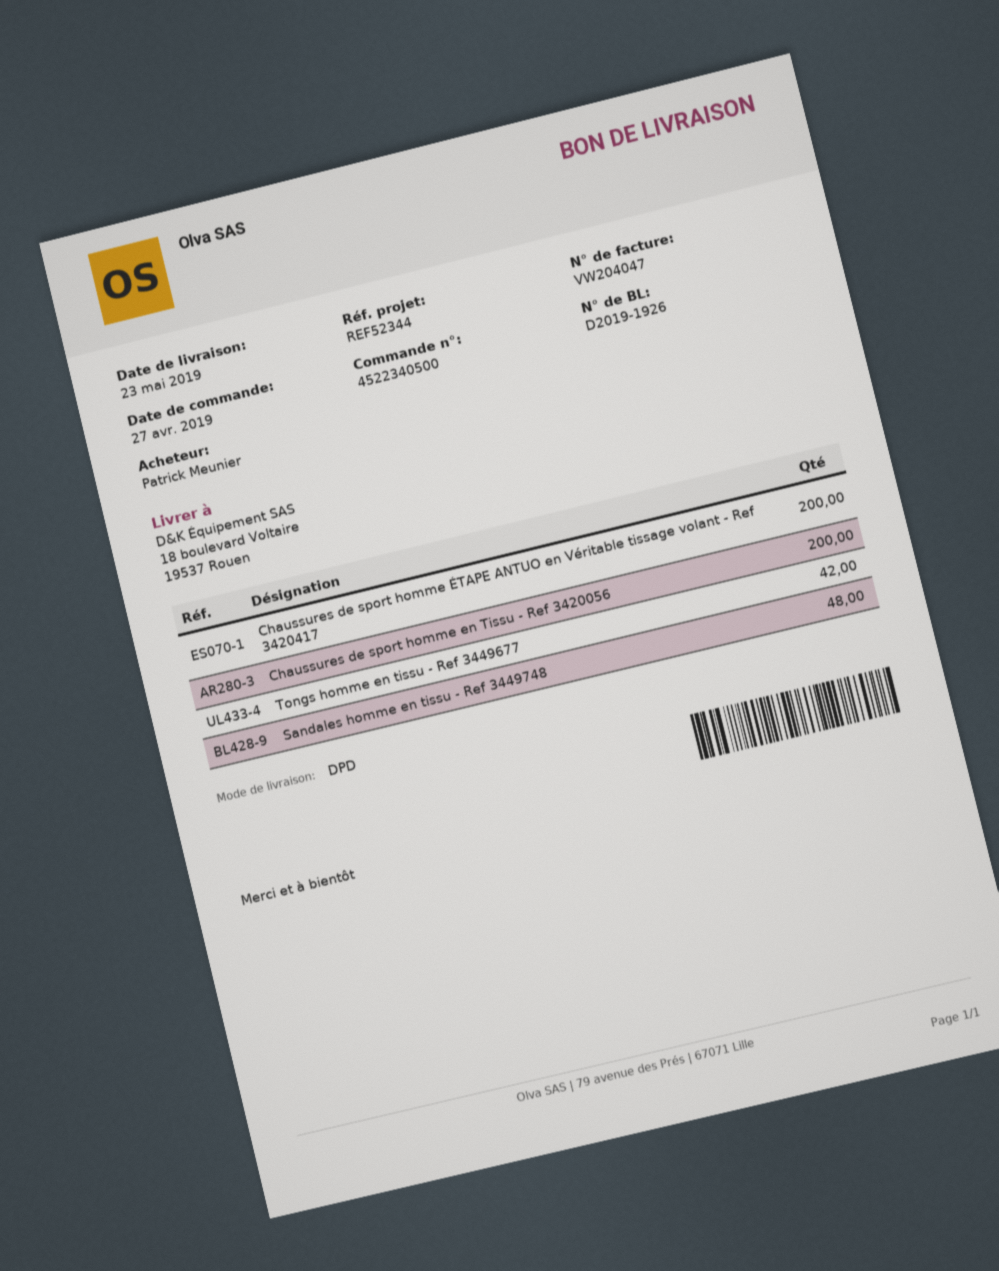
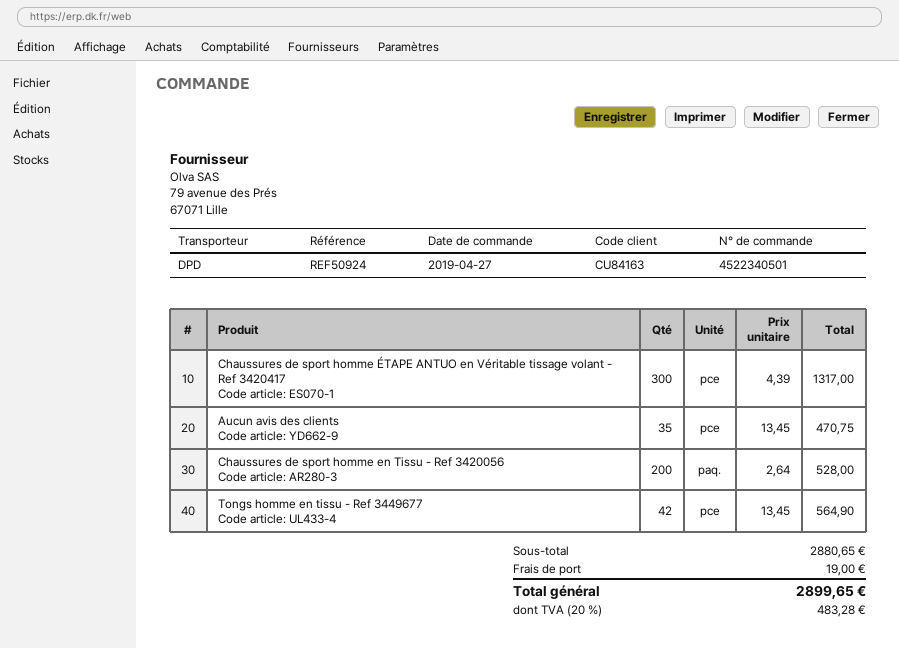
order number: 4522340500 -> 4522340501
reference: REF52344 -> REF50924
Chaussures de sport homme ÉTAPE ANTUO en Véritable tissage volant - Ref 3420417: 200 -> 300
Sandales homme en tissu - Ref 3449748: 48 -> none
Aucun avis des clients: none -> 35

